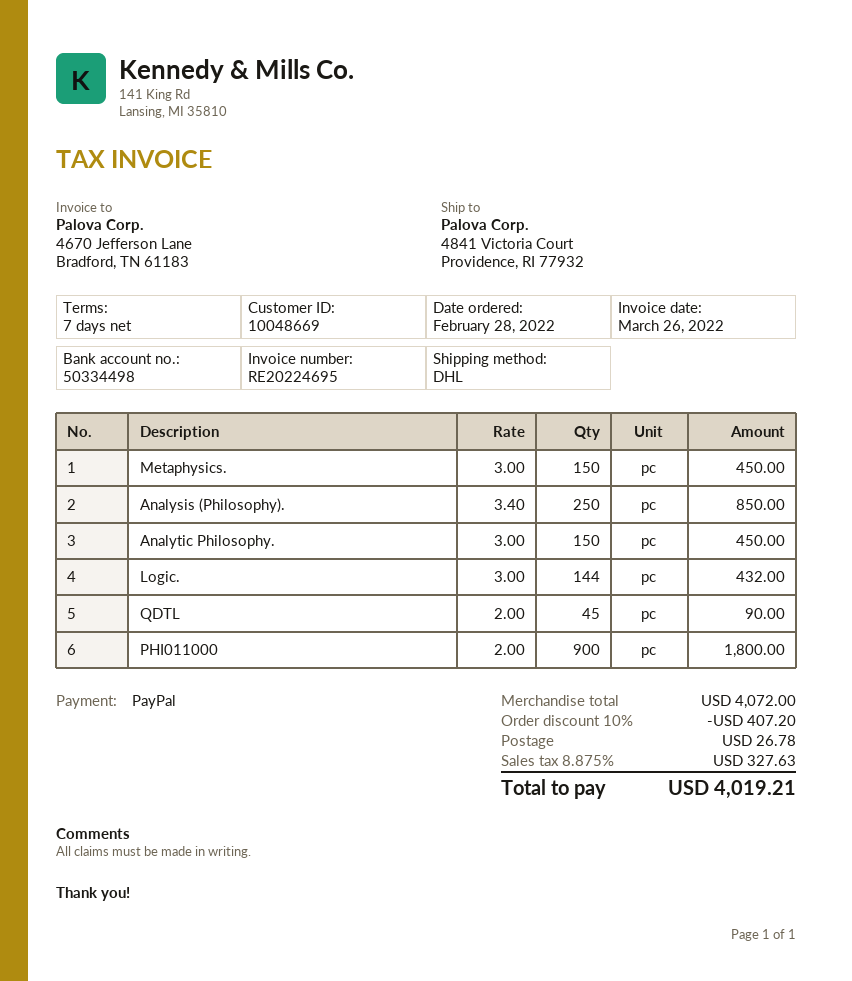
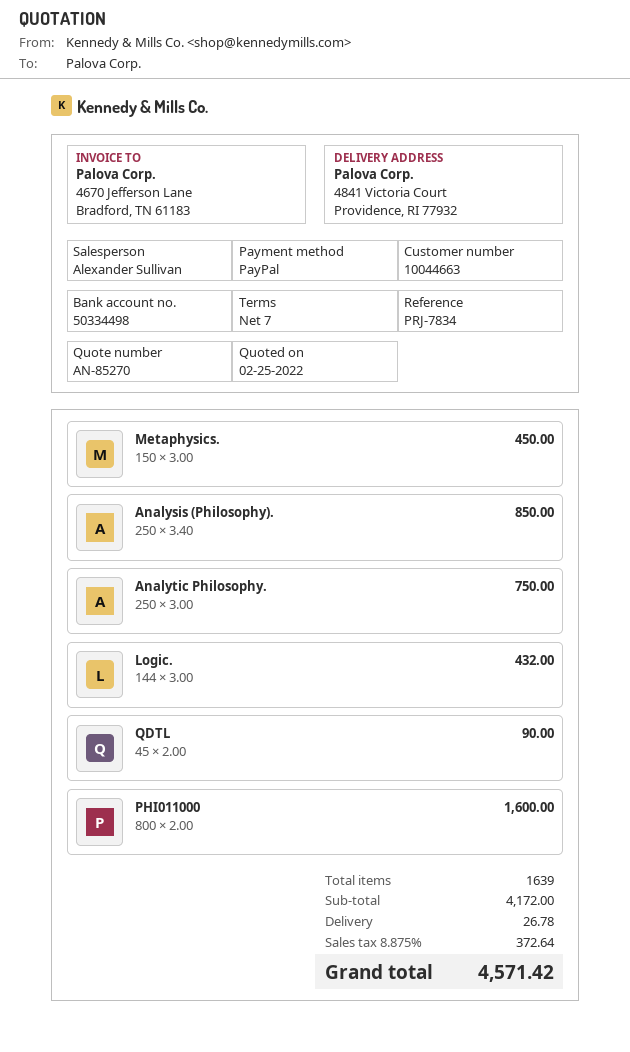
customer number: 10048669 -> 10044663
Analytic Philosophy.: 150 x 3.00 = 450.00 -> 250 x 3.00 = 750.00
PHI011000: 900 x 2.00 = 1800.00 -> 800 x 2.00 = 1600.00
subtotal: 4072.00 -> 4172.00
discount: 10% = 407.20 -> none
tax: 8.875% = 327.63 -> 8.875% = 372.64
total: 4019.21 -> 4571.42

